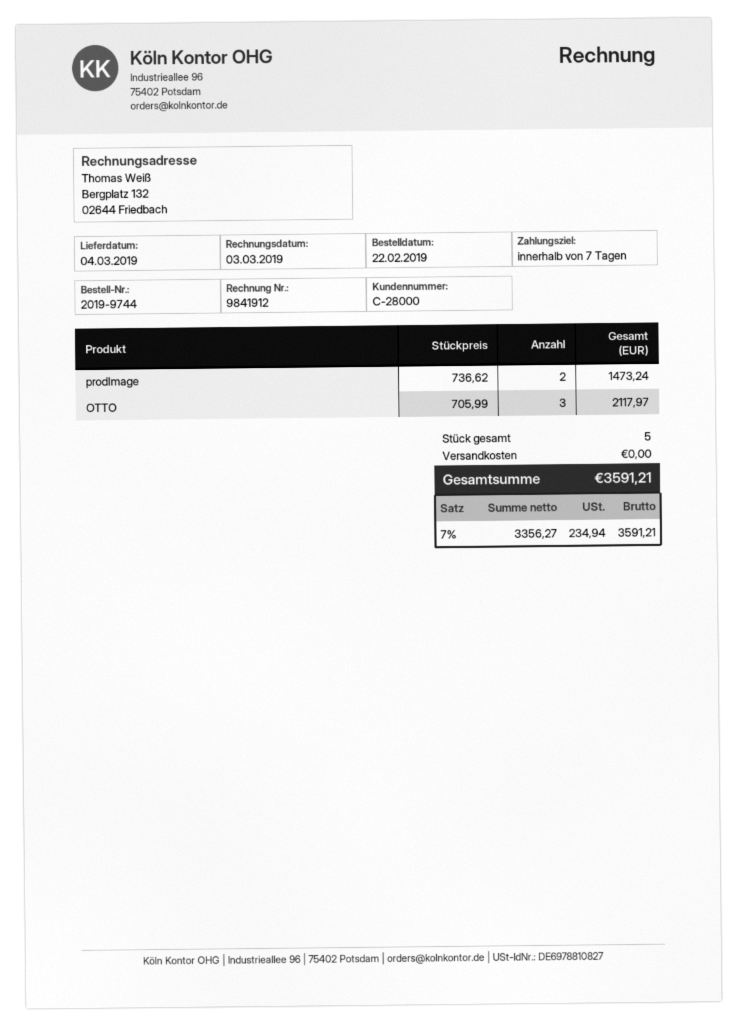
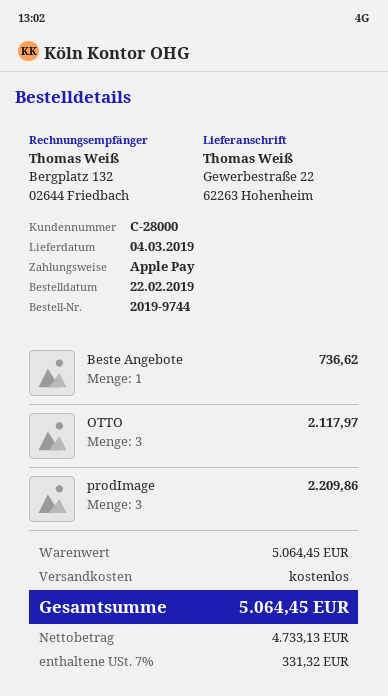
prodImage: 2 for 1473.24 -> 3 for 2209.86
Beste Angebote: none -> 1 for 736.62
net: 3356.27 -> 4733.13
tax: 7% = 234.94 -> 7% = 331.32
total: 3591.21 -> 5064.45

